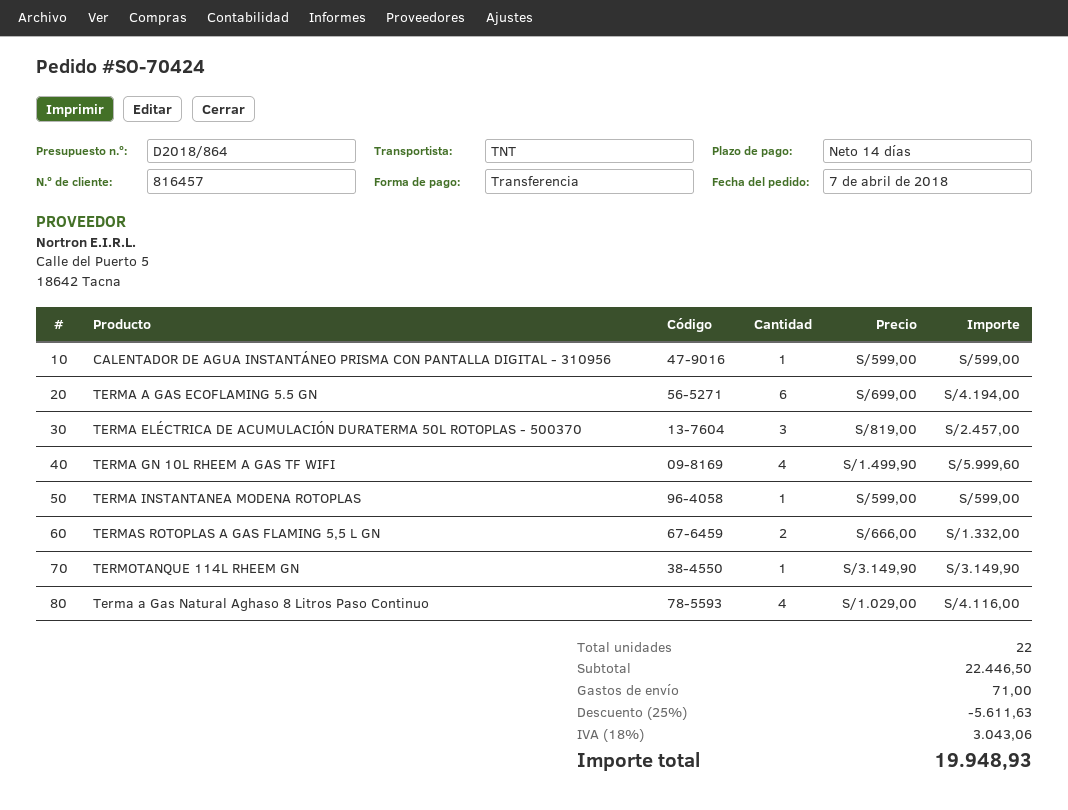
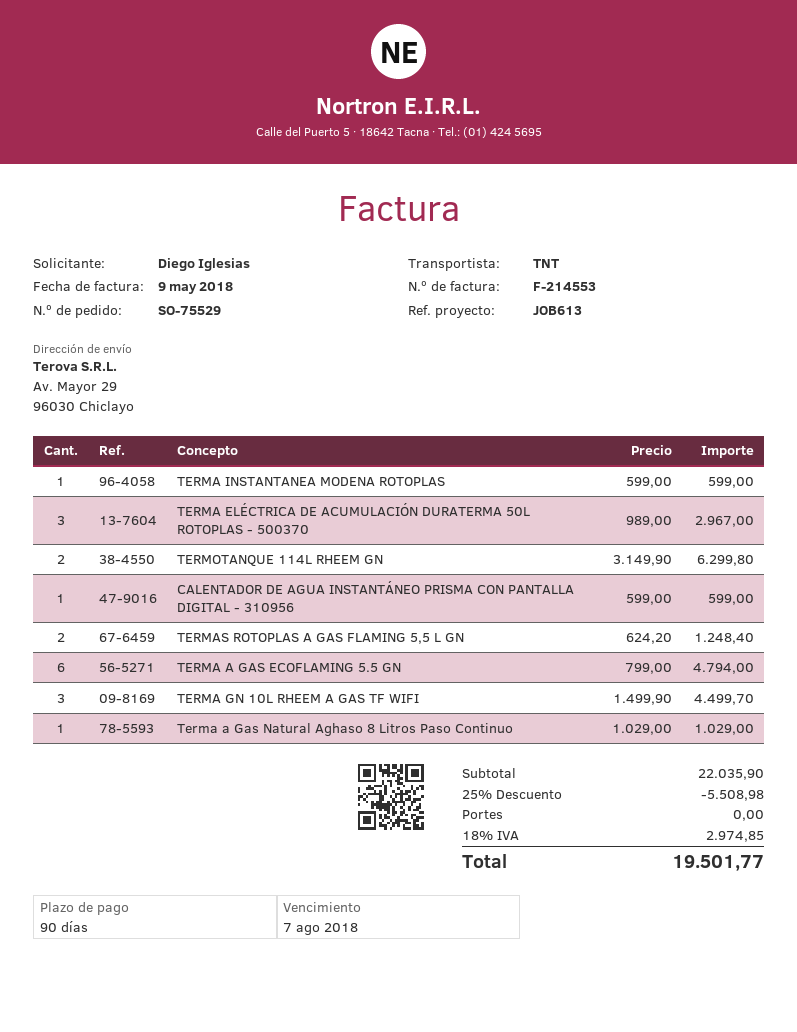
order number: SO-70424 -> SO-75529
payment terms: 14 days -> 90 days
TERMA A GAS ECOFLAMING 5.5 GN: 6 x 699.00 = 4194.00 -> 6 x 799.00 = 4794.00
TERMA ELÉCTRICA DE ACUMULACIÓN DURATERMA 50L ROTOPLAS - 500370: 3 x 819.00 = 2457.00 -> 3 x 989.00 = 2967.00
TERMA GN 10L RHEEM A GAS TF WIFI: 4 x 1499.90 = 5999.60 -> 3 x 1499.90 = 4499.70
TERMAS ROTOPLAS A GAS FLAMING 5,5 L GN: 2 x 666.00 = 1332.00 -> 2 x 624.20 = 1248.40
TERMOTANQUE 114L RHEEM GN: 1 x 3149.90 = 3149.90 -> 2 x 3149.90 = 6299.80
Terma a Gas Natural Aghaso 8 Litros Paso Continuo: 4 x 1029.00 = 4116.00 -> 1 x 1029.00 = 1029.00
subtotal: 22446.50 -> 22035.90
discount: 25% = 5611.63 -> 25% = 5508.98
shipping: 71.00 -> 0.00
tax: 18% = 3043.06 -> 18% = 2974.85
total: 19948.93 -> 19501.77

